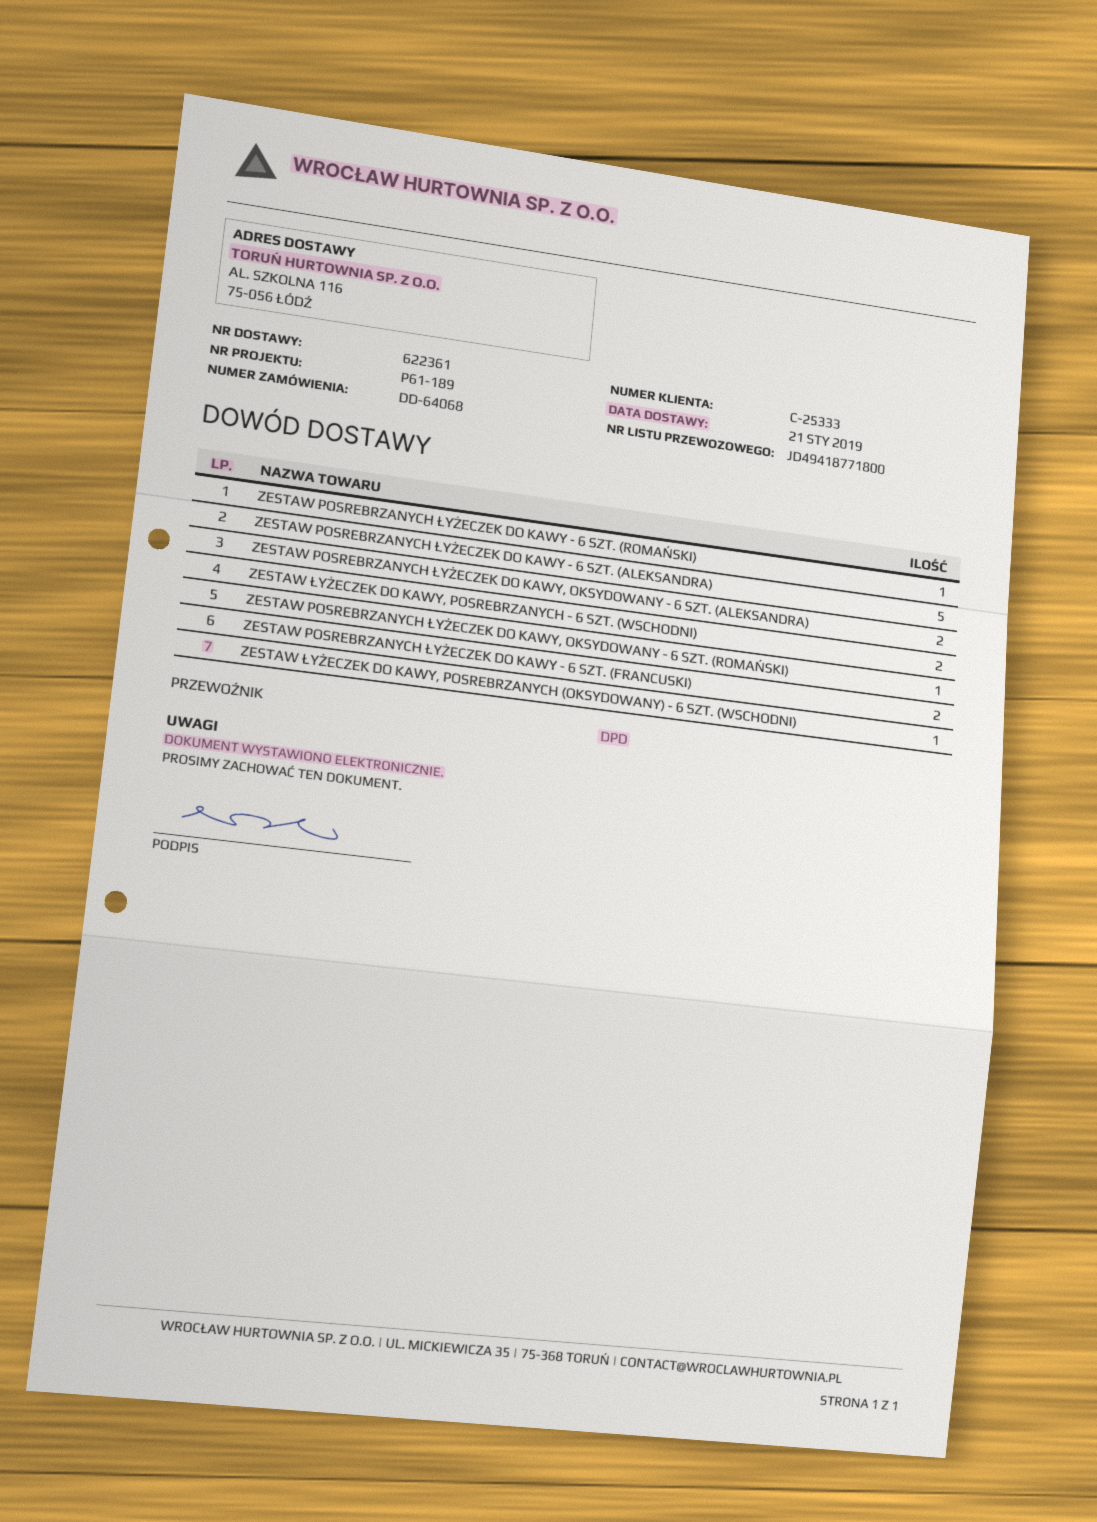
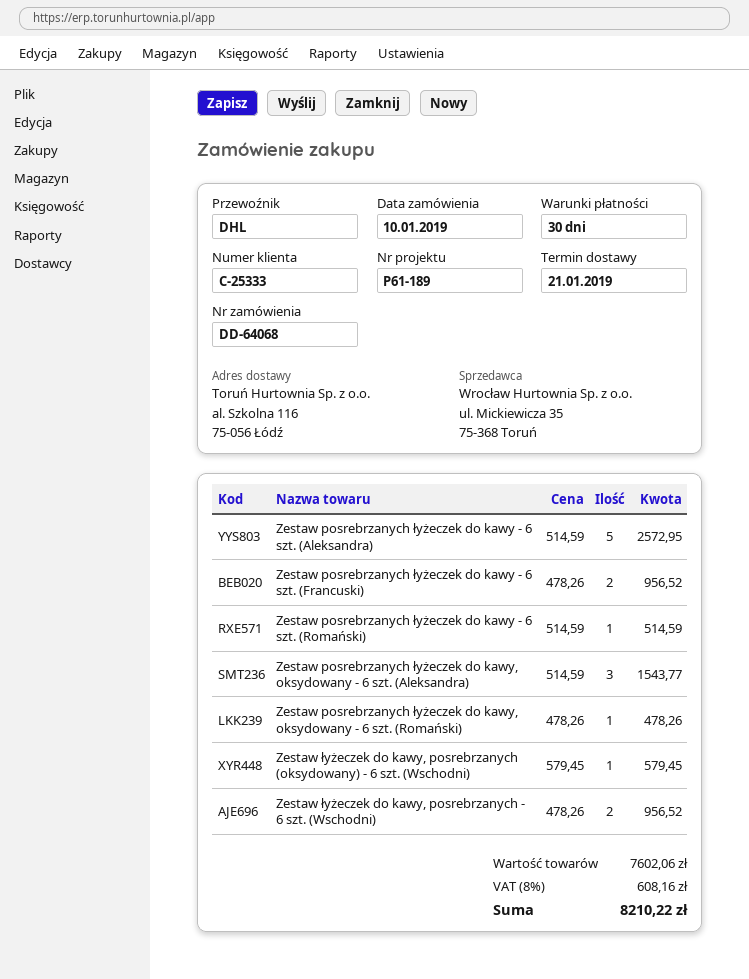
shipping method: DPD -> DHL
ZESTAW POSREBRZANYCH ŁYŻECZEK DO KAWY, OKSYDOWANY - 6 SZT. (ALEKSANDRA): 2 -> 3

